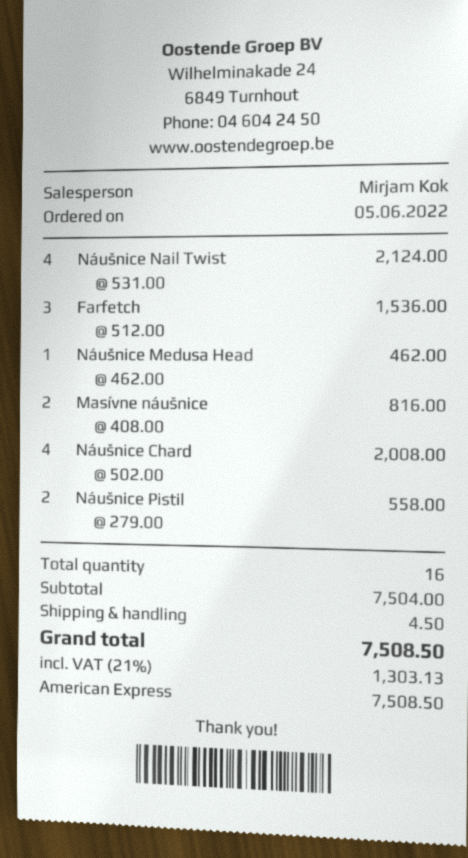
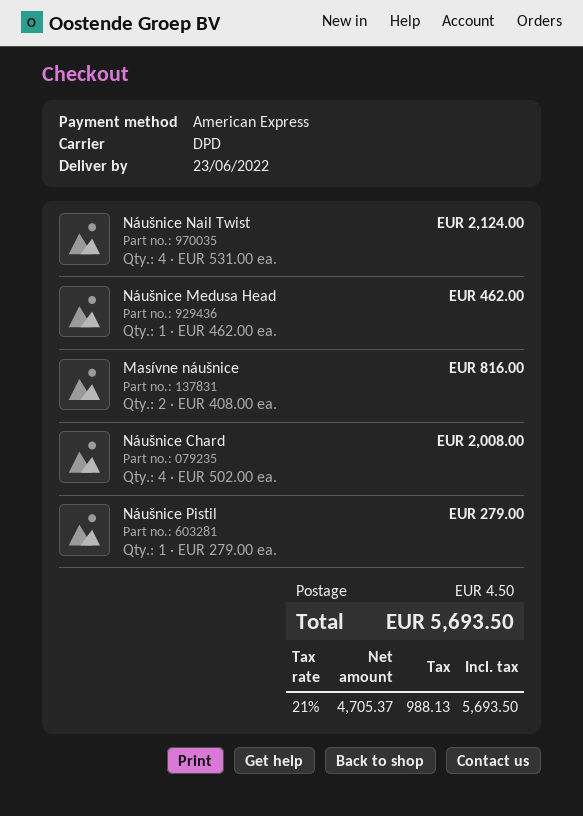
Farfetch: 3 x 512.00 = 1536.00 -> none
Náušnice Pistil: 2 x 279.00 = 558.00 -> 1 x 279.00 = 279.00
tax: 21% = 1303.13 -> 21% = 988.13
total: 7508.50 -> 5693.50

